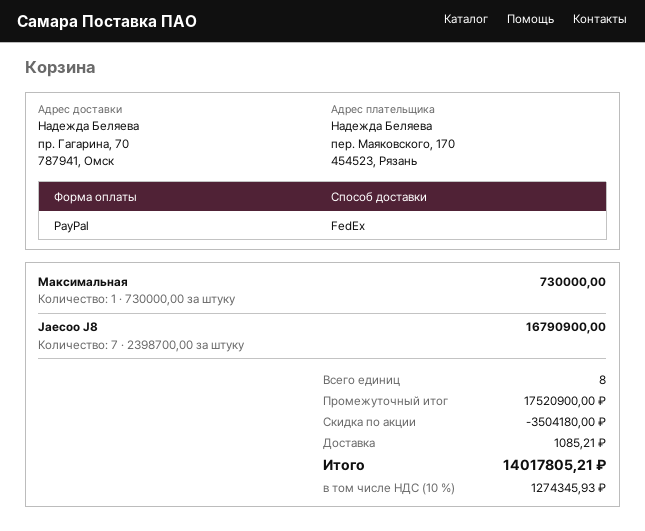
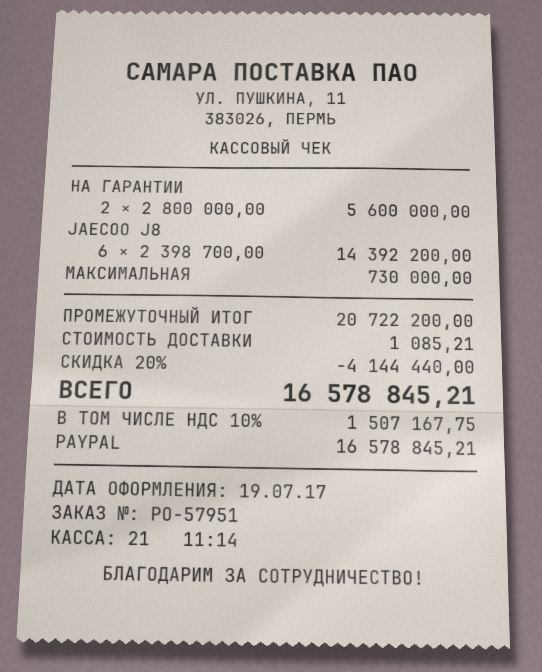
Jaecoo J8: 7 x 2398700.00 = 16790900.00 -> 6 x 2398700.00 = 14392200.00
НА ГАРАНТИИ: none -> 2 x 2800000.00 = 5600000.00
subtotal: 17520900.00 -> 20722200.00
discount: 3504180.00 -> 4144440.00
tax: 10% = 1274345.93 -> 10% = 1507167.75
total: 14017805.21 -> 16578845.21

